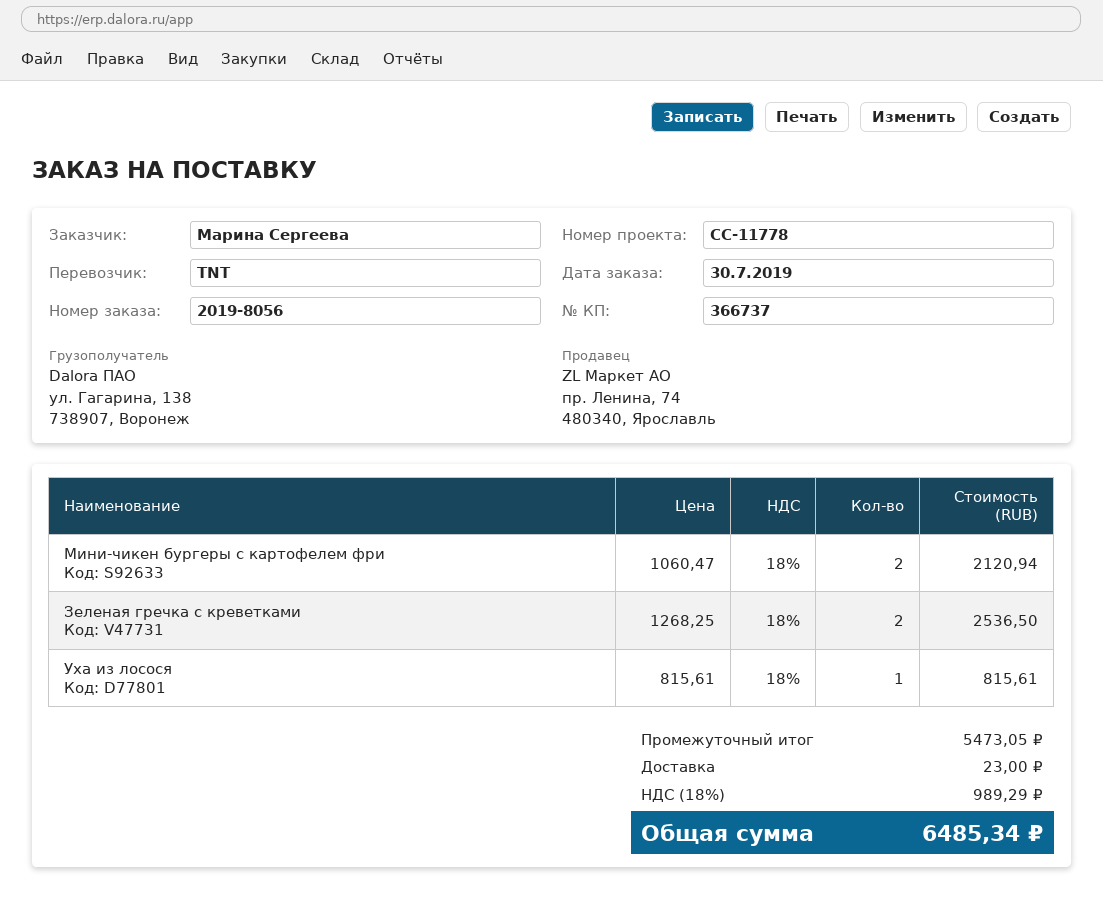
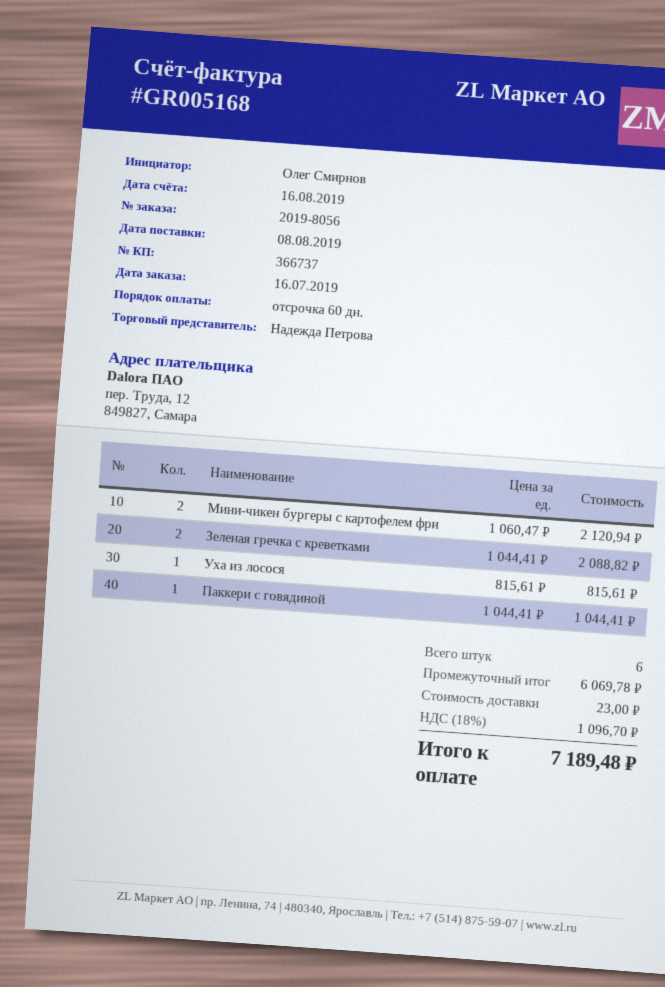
order date: 2019-07-30 -> 2019-07-16
ordered by: Марина Сергеева -> Олег Смирнов
Зеленая гречка с креветками: 2 x 1268.25 = 2536.50 -> 2 x 1044.41 = 2088.82
Паккери с говядиной: none -> 1 x 1044.41 = 1044.41
subtotal: 5473.05 -> 6069.78
tax: 18% = 989.29 -> 18% = 1096.70
total: 6485.34 -> 7189.48

